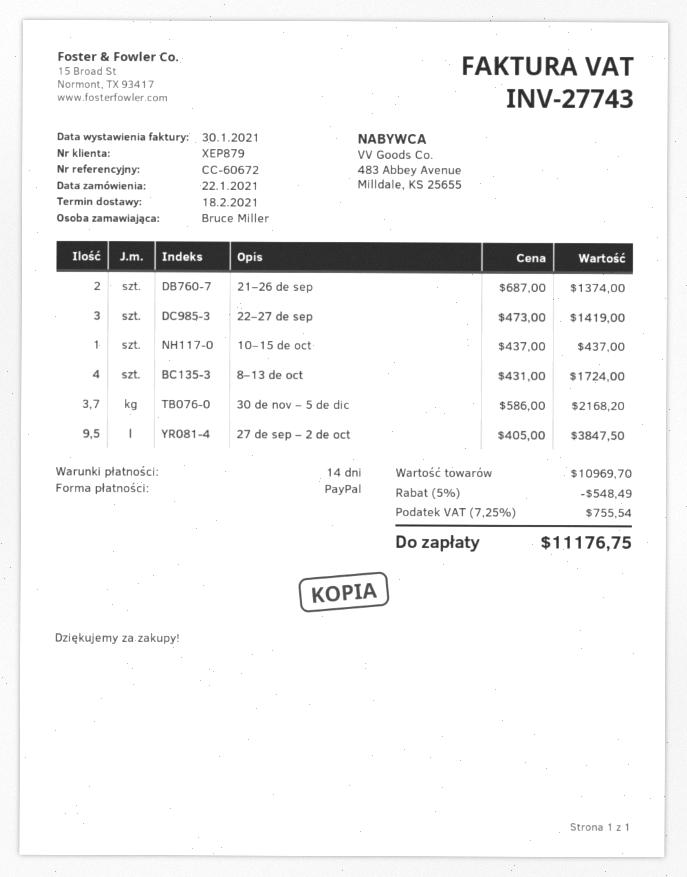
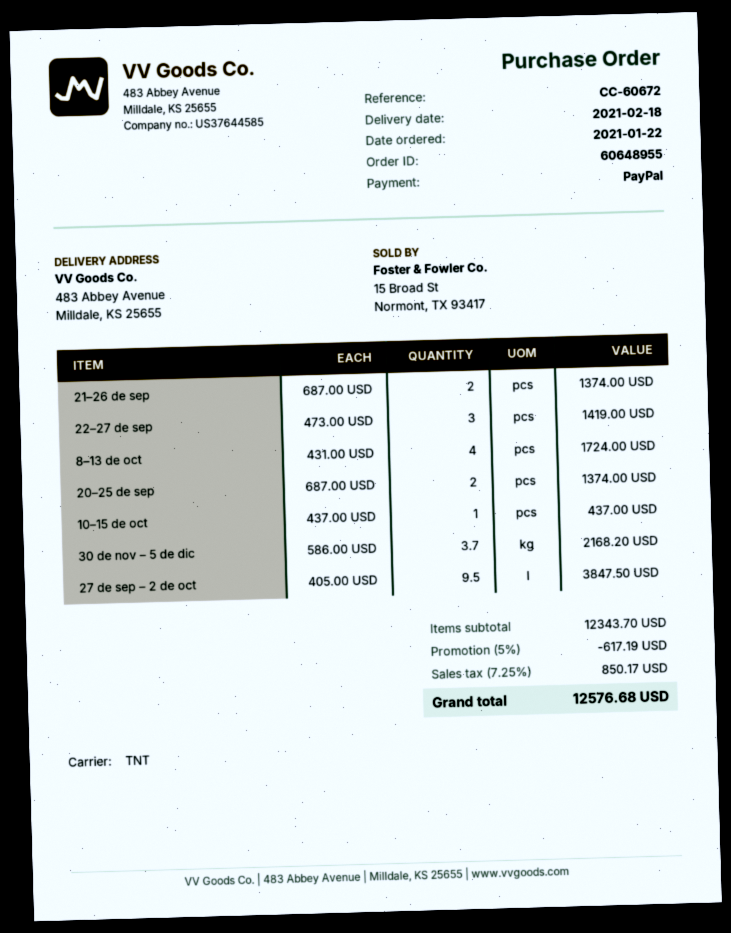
20–25 de sep: none -> 2 x 687.00 = 1374.00
subtotal: 10969.70 -> 12343.70
discount: 5% = 548.49 -> 5% = 617.19
tax: 7.25% = 755.54 -> 7.25% = 850.17
total: 11176.75 -> 12576.68

